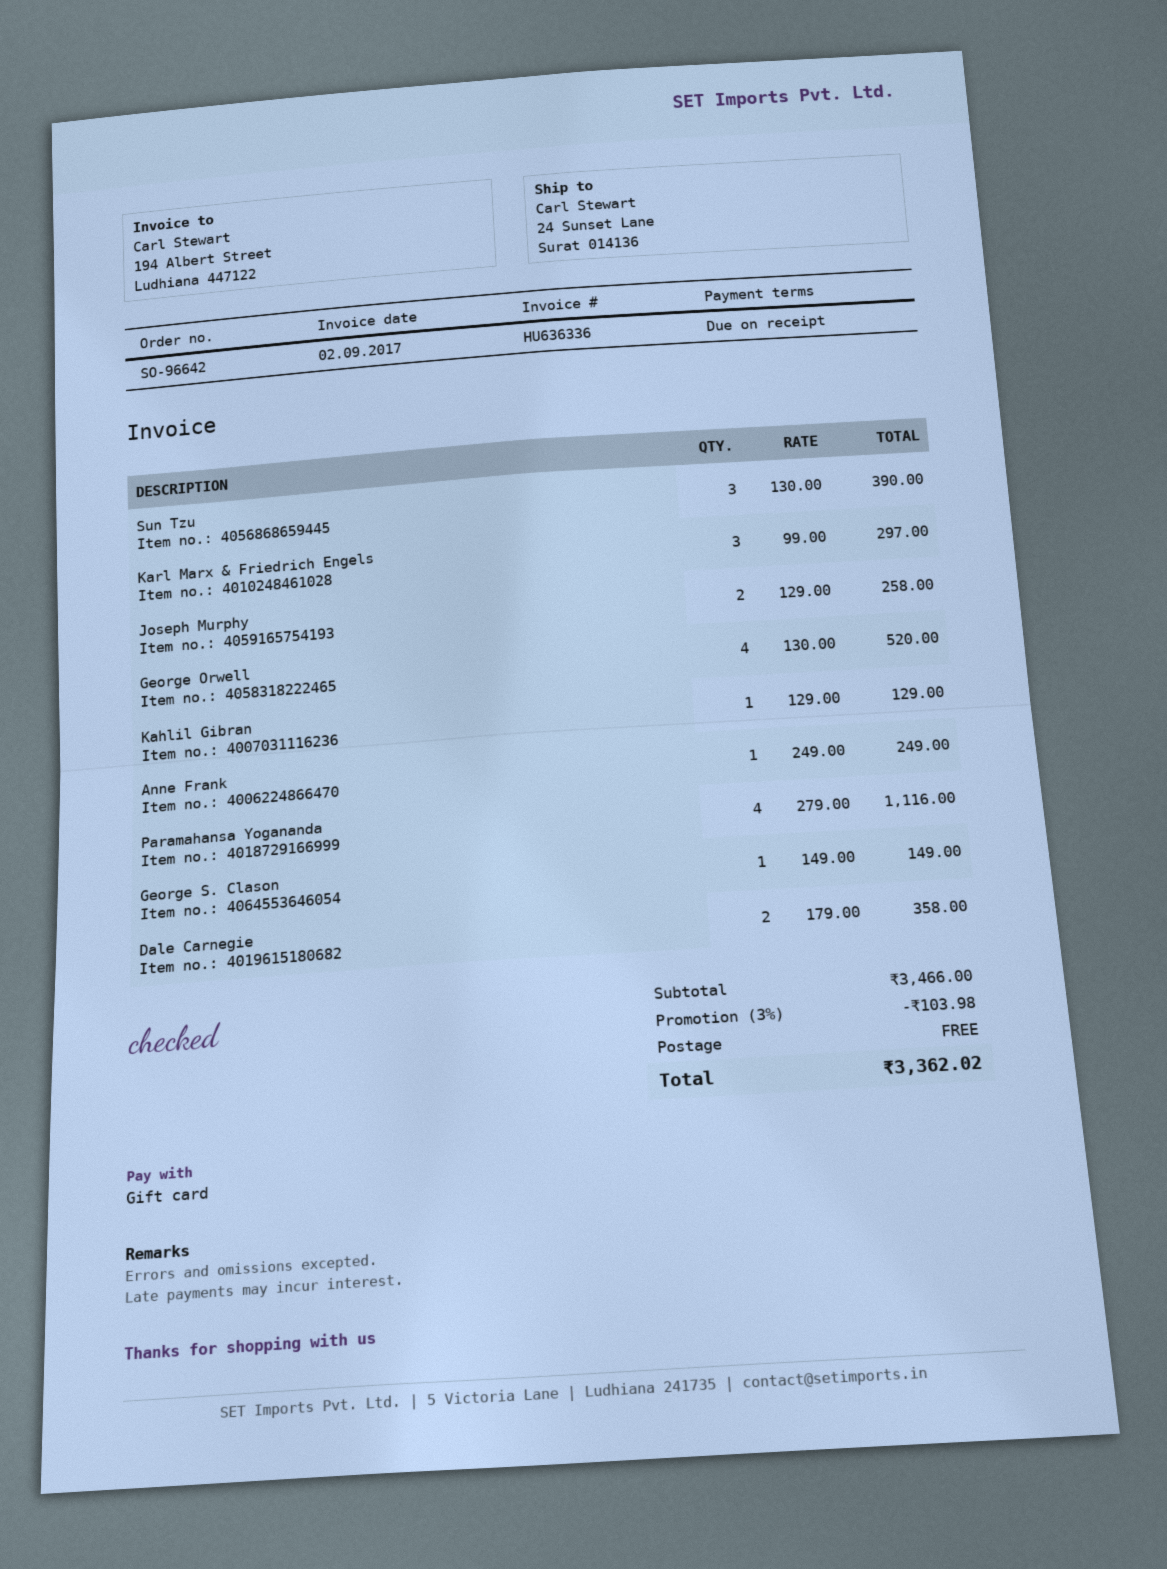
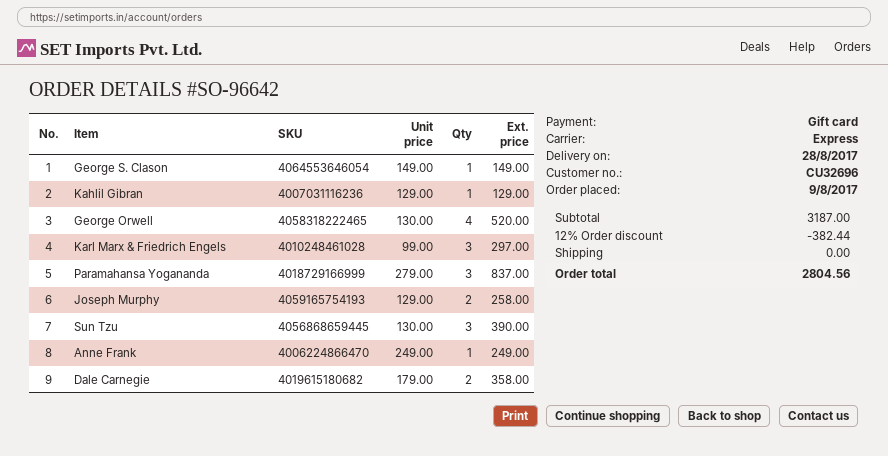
Paramahansa Yogananda: 4 x 279.00 = 1116.00 -> 3 x 279.00 = 837.00
subtotal: 3466.00 -> 3187.00
discount: 3% = 103.98 -> 12% = 382.44
total: 3362.02 -> 2804.56

